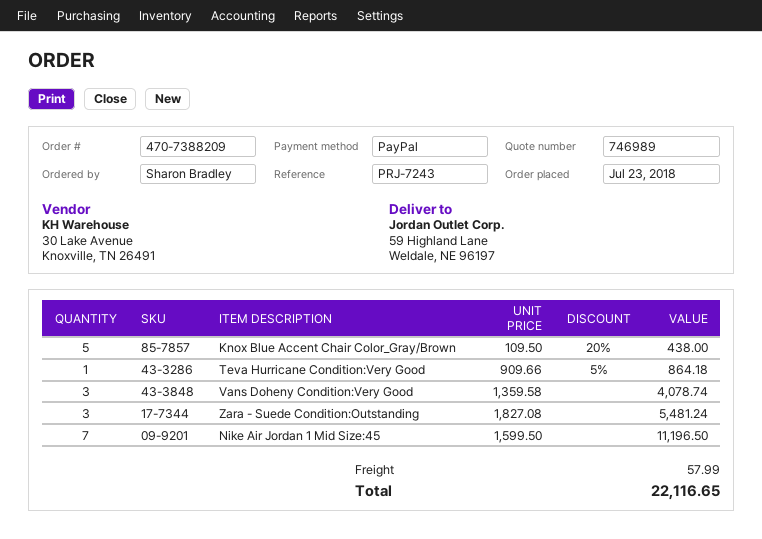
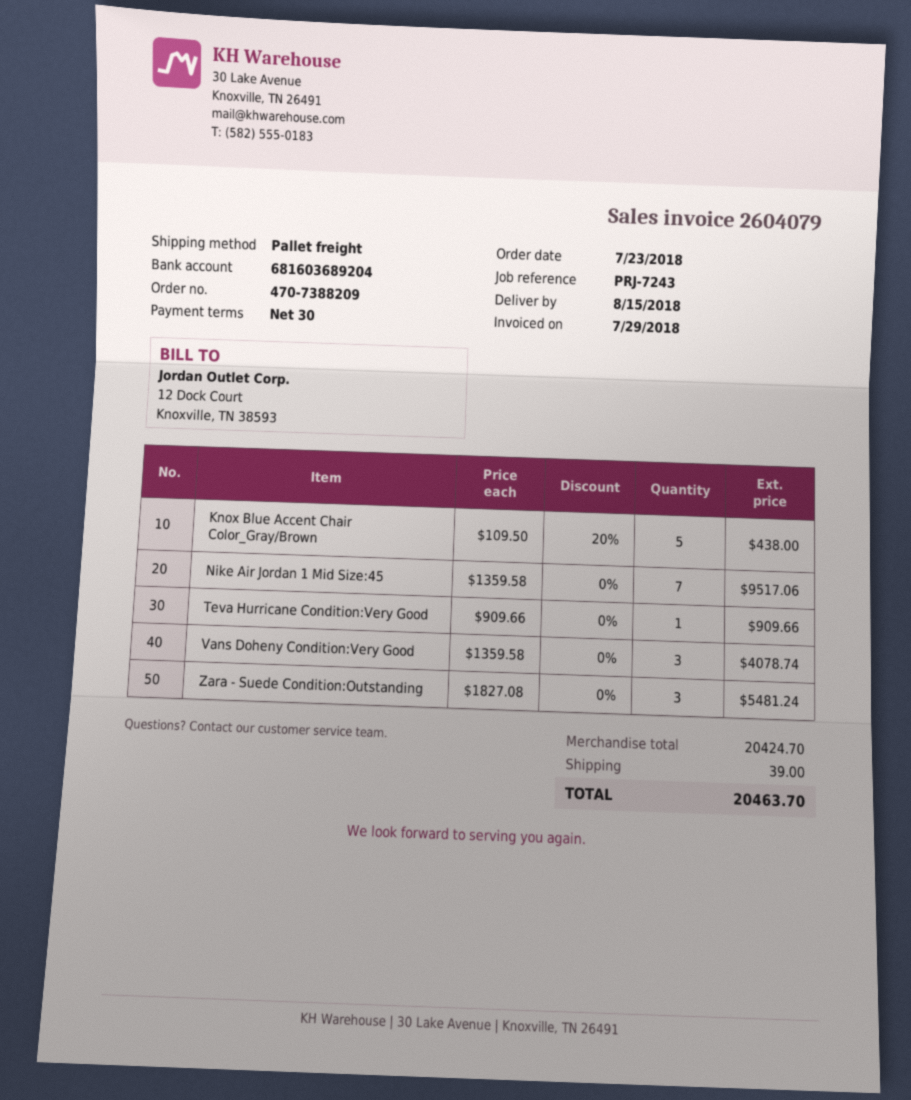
Teva Hurricane Condition:Very Good: 1 x 909.66 - 5% = 864.18 -> 1 x 909.66 = 909.66
Nike Air Jordan 1 Mid Size:45: 7 x 1599.50 = 11196.50 -> 7 x 1359.58 = 9517.06
shipping: 57.99 -> 39.00
total: 22116.65 -> 20463.70

